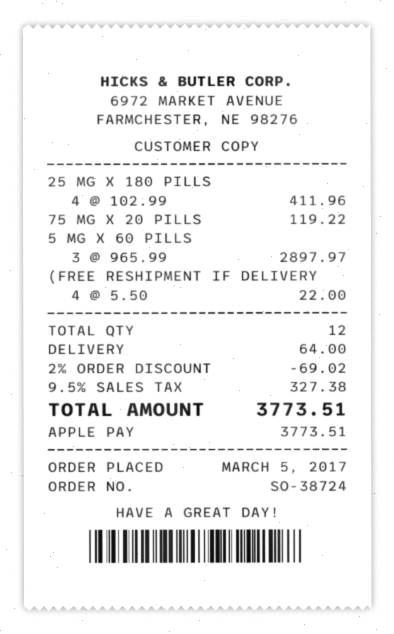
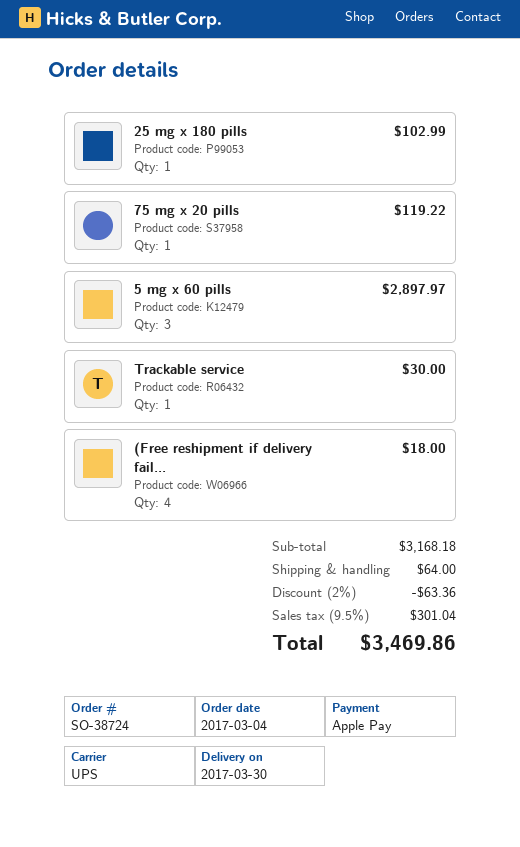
order date: 2017-03-05 -> 2017-03-04
25 MG X 180 PILLS: 4 for 411.96 -> 1 for 102.99
(FREE RESHIPMENT IF DELIVERY: 4 for 22.00 -> 4 for 18.00
Trackable service: none -> 1 for 30.00
discount: 2% = 69.02 -> 2% = 63.36
tax: 9.5% = 327.38 -> 9.5% = 301.04
total: 3773.51 -> 3469.86

